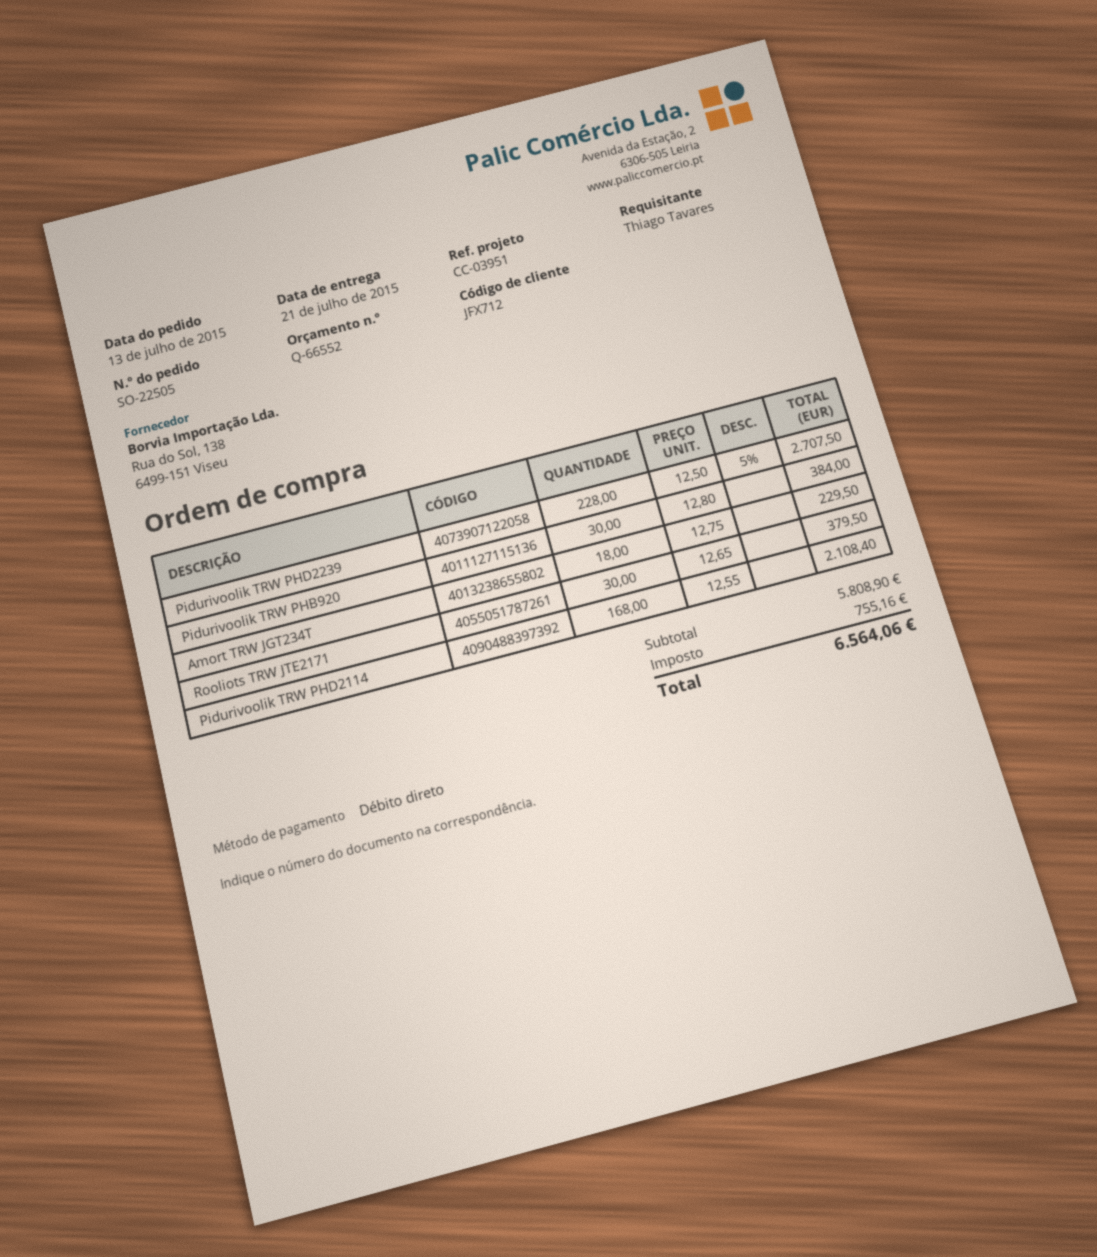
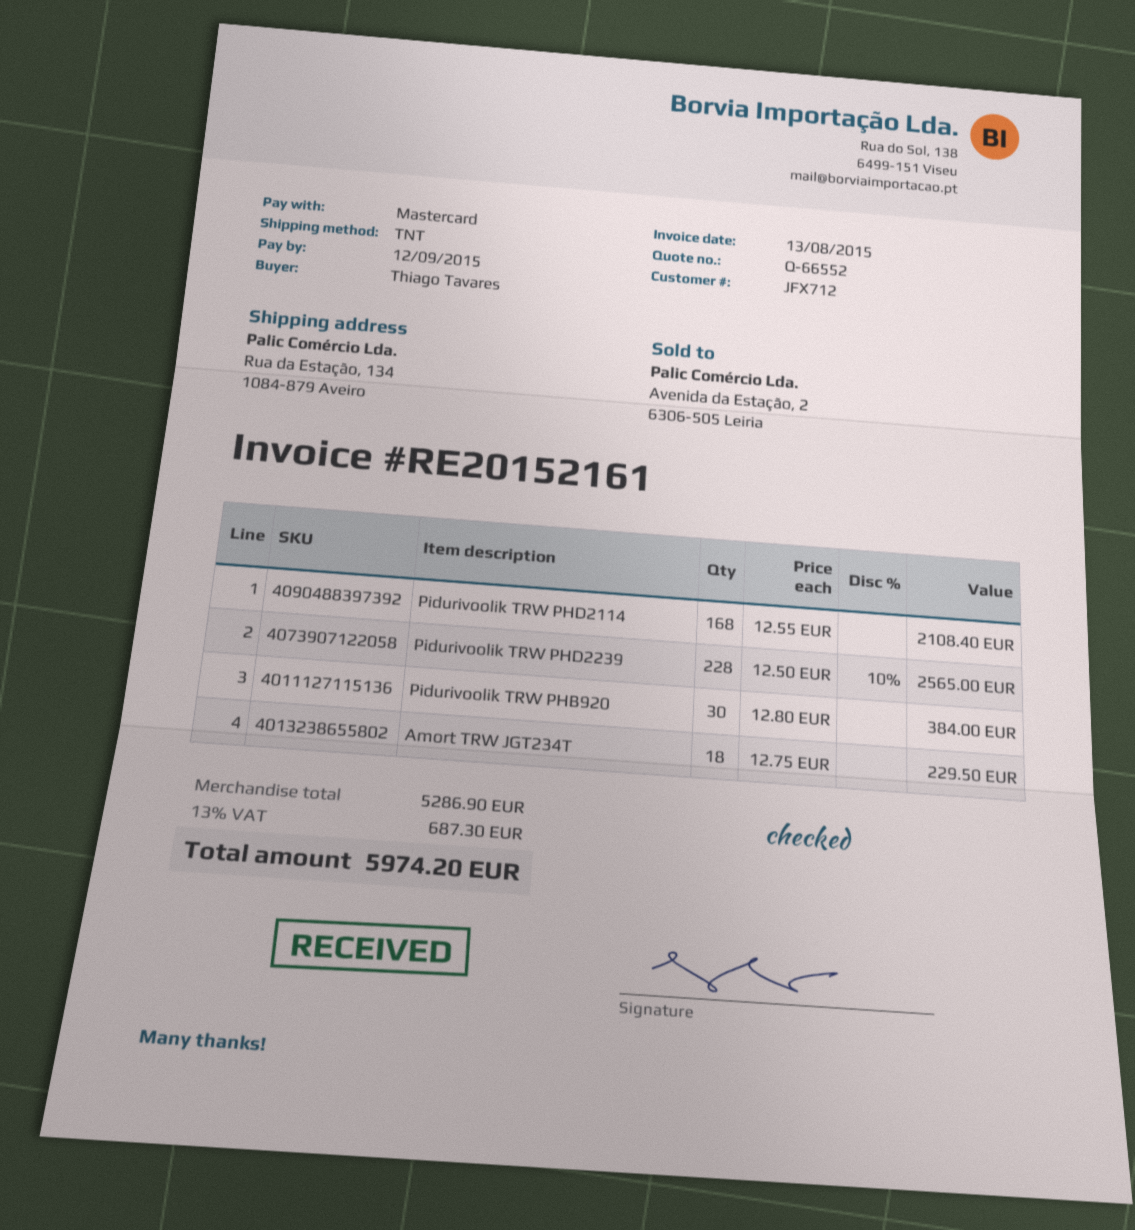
payment method: direct debit -> Mastercard
Pidurivoolik TRW PHD2239: 228 x 12.50 - 5% = 2707.50 -> 228 x 12.50 - 10% = 2565.00
Rooliots TRW JTE2171: 30 x 12.65 = 379.50 -> none
subtotal: 5808.90 -> 5286.90
tax: 755.16 -> 687.30
total: 6564.06 -> 5974.20

